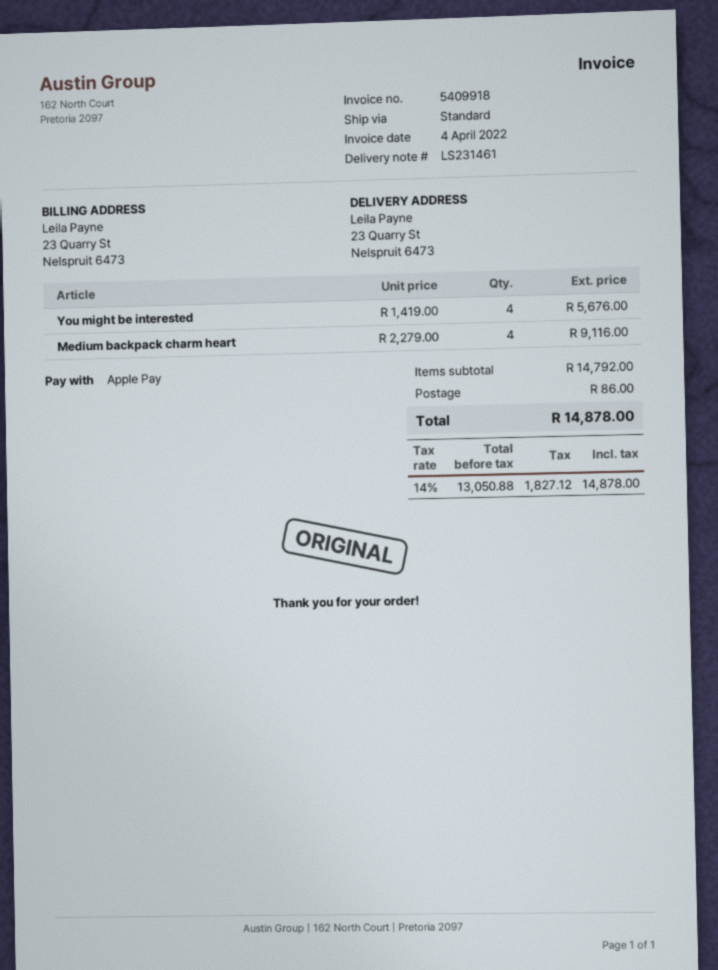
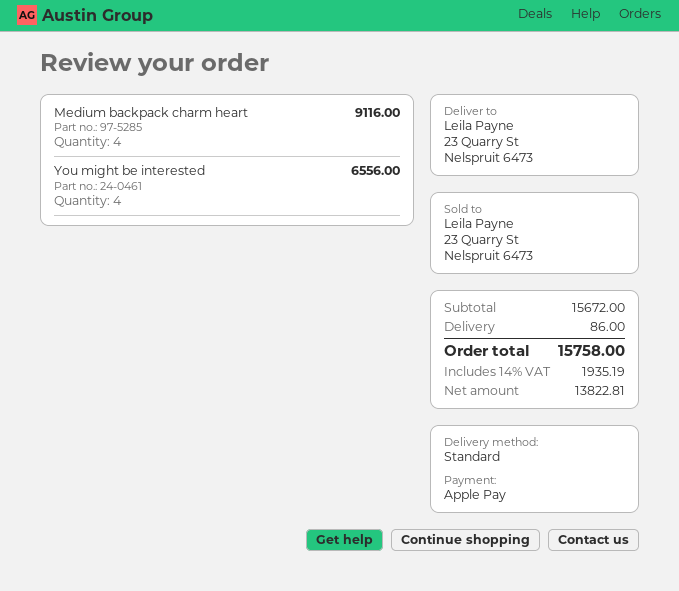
You might be interested: 4 for 5676.00 -> 4 for 6556.00
subtotal: 14792.00 -> 15672.00
net: 13050.88 -> 13822.81
tax: 14% = 1827.12 -> 14% = 1935.19
total: 14878.00 -> 15758.00

